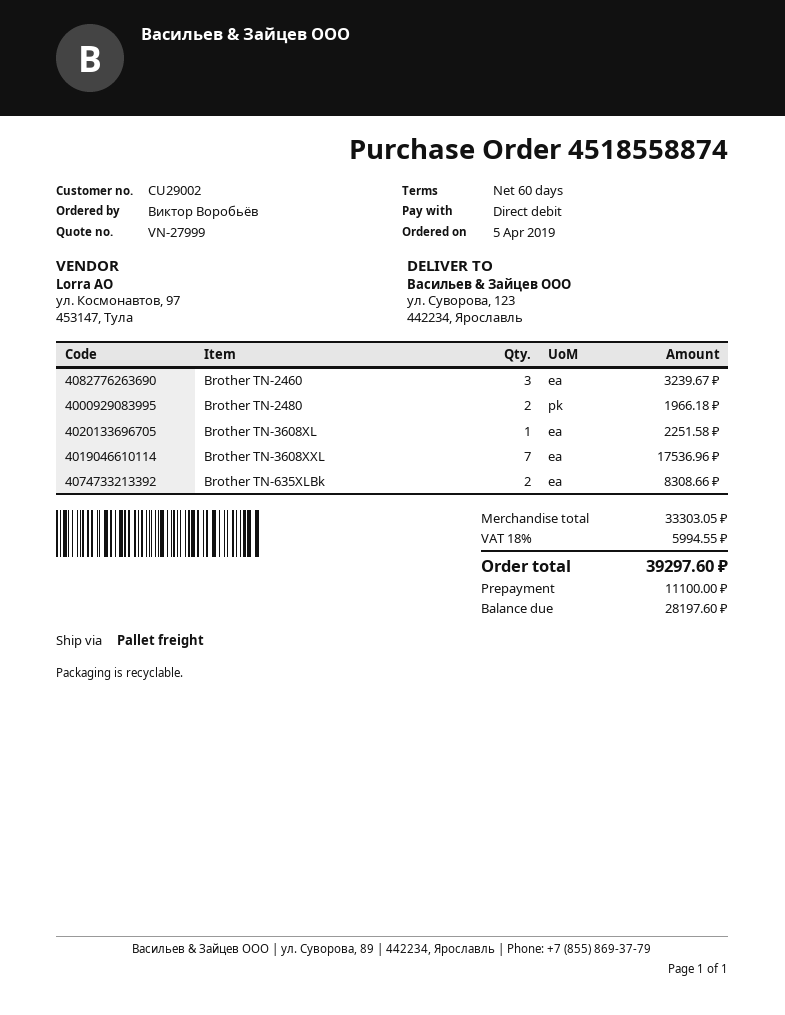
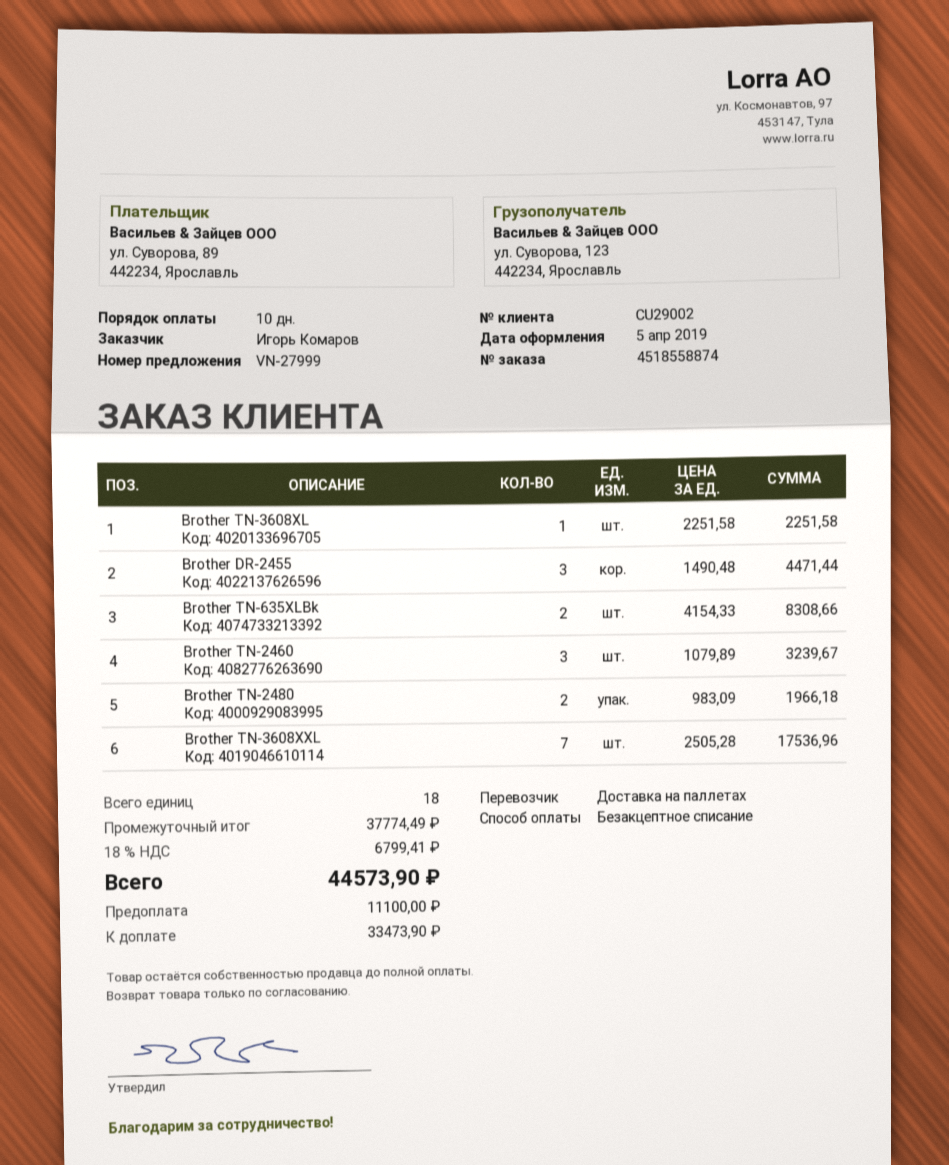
payment terms: 60 days -> 10 days
ordered by: Виктор Воробьёв -> Игорь Комаров
Brother DR-2455: none -> 3 for 4471.44
subtotal: 33303.05 -> 37774.49
tax: 18% = 5994.55 -> 18% = 6799.41
total: 39297.60 -> 44573.90
balance: 28197.60 -> 33473.90

